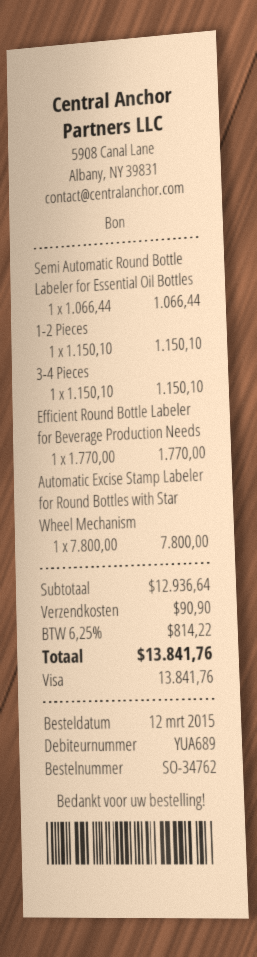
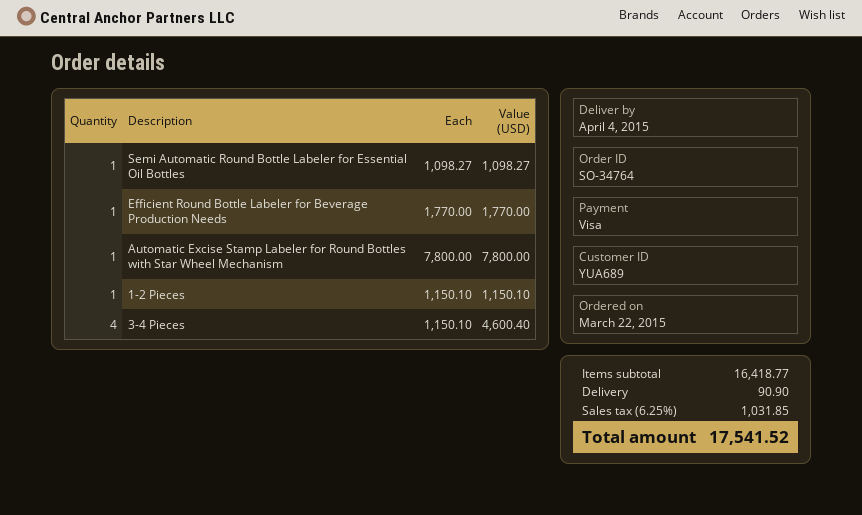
order number: SO-34762 -> SO-34764
order date: 2015-03-12 -> 2015-03-22
Semi Automatic Round Bottle Labeler for Essential Oil Bottles: 1 x 1066.44 = 1066.44 -> 1 x 1098.27 = 1098.27
3-4 Pieces: 1 x 1150.10 = 1150.10 -> 4 x 1150.10 = 4600.40
subtotal: 12936.64 -> 16418.77
tax: 6.25% = 814.22 -> 6.25% = 1031.85
total: 13841.76 -> 17541.52

